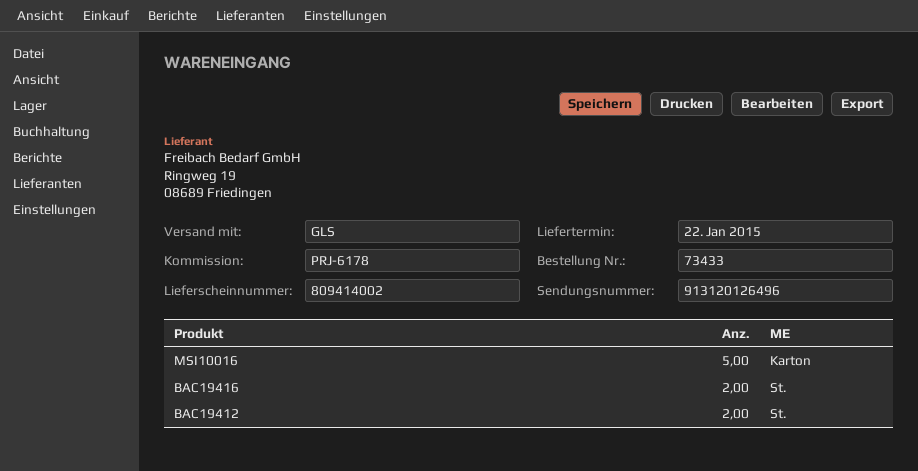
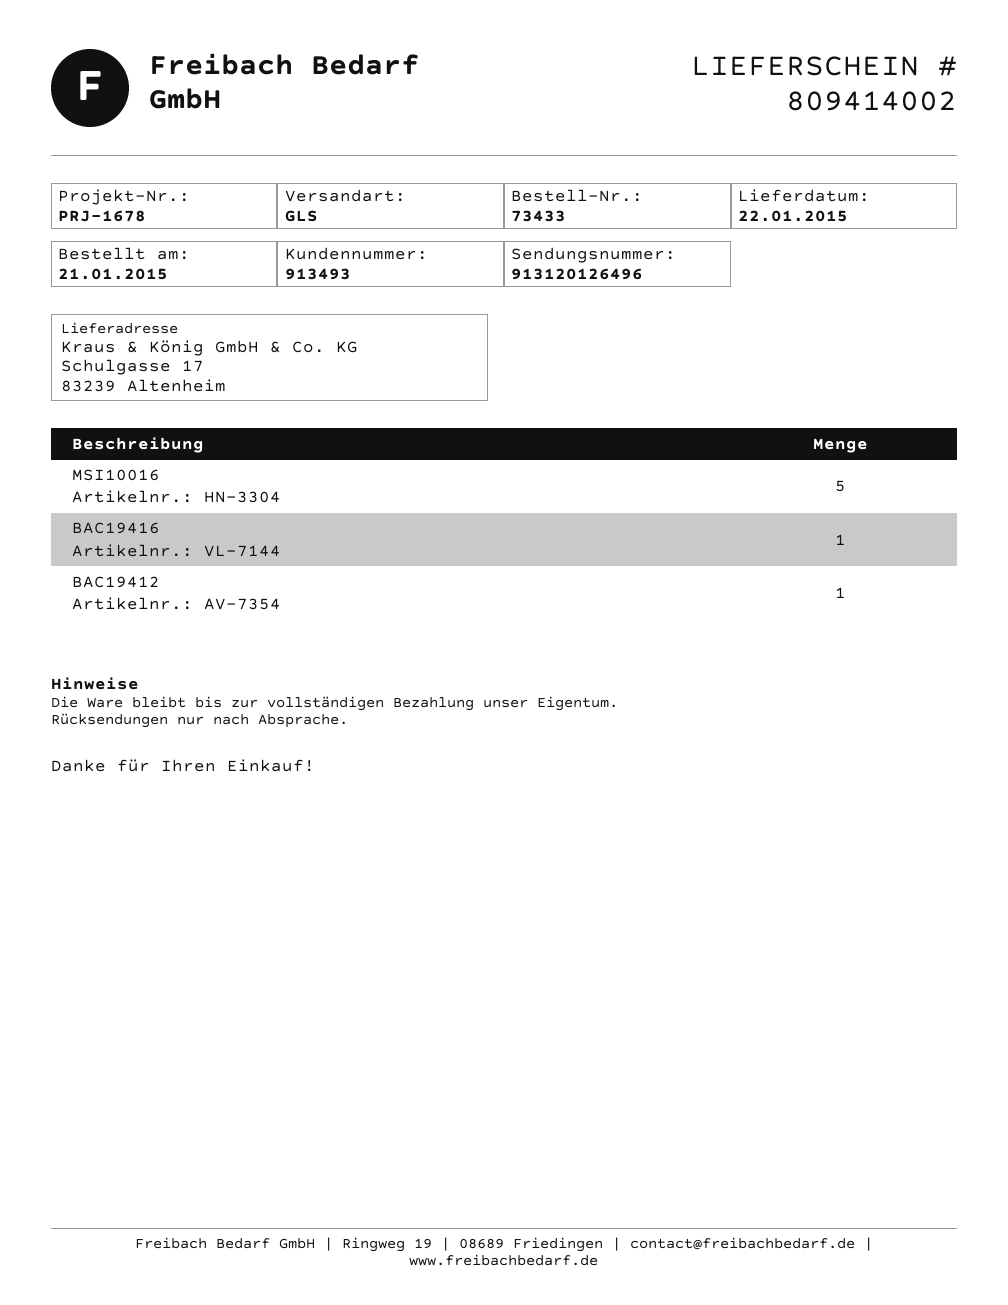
reference: PRJ-6178 -> PRJ-1678
BAC19416: 2 -> 1
BAC19412: 2 -> 1

